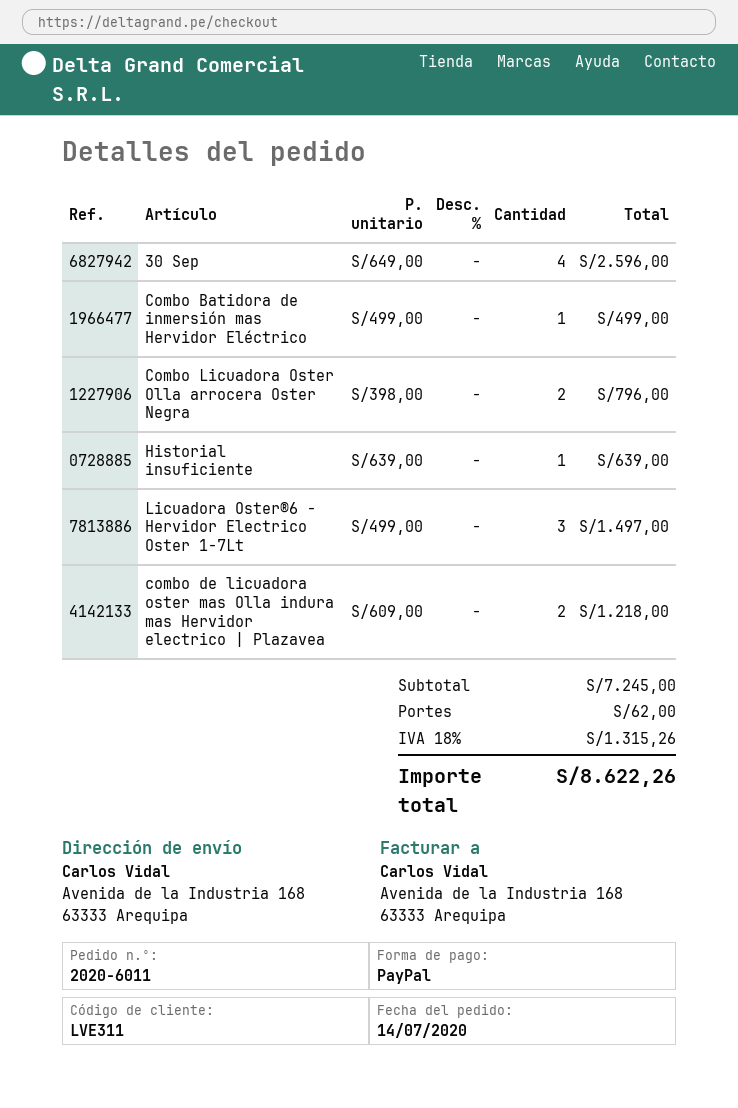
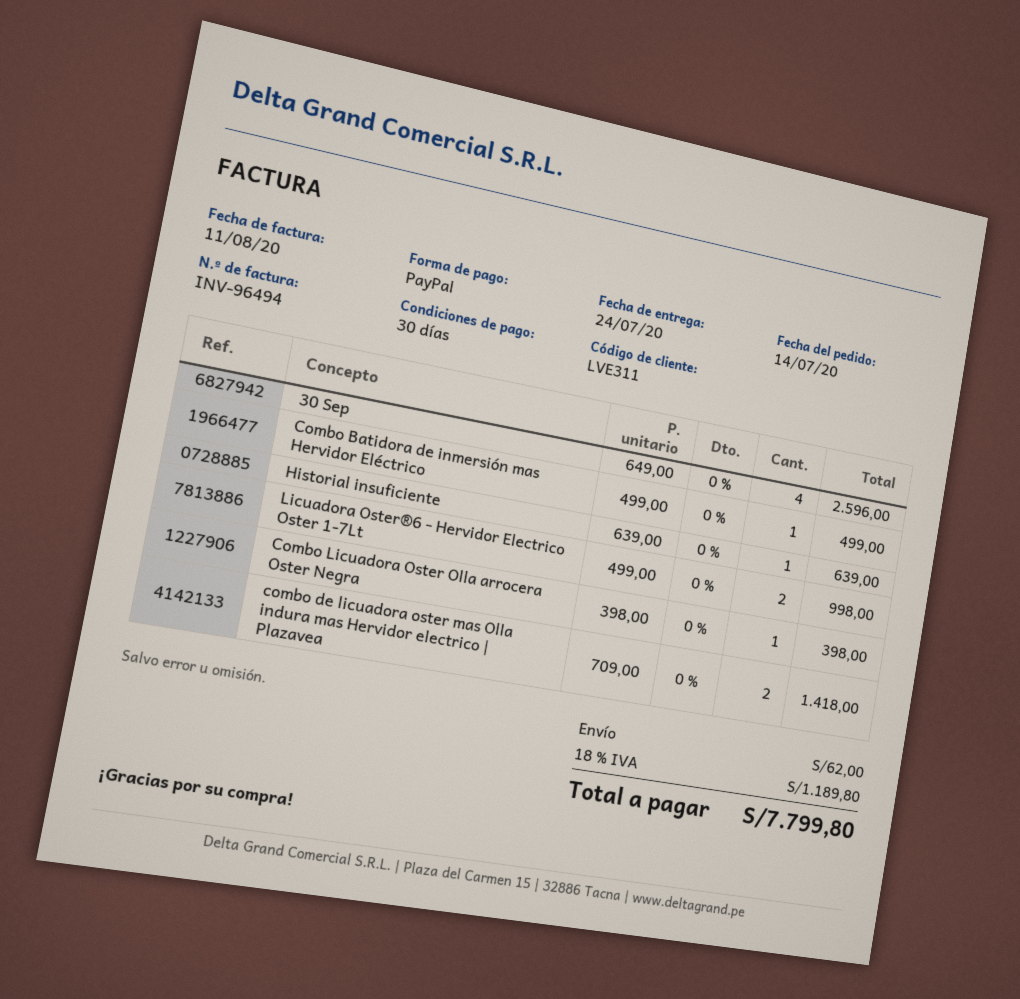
Combo Licuadora Oster Olla arrocera Oster Negra: 2 x 398.00 = 796.00 -> 1 x 398.00 = 398.00
Licuadora Oster®6 - Hervidor Electrico Oster 1-7Lt: 3 x 499.00 = 1497.00 -> 2 x 499.00 = 998.00
combo de licuadora oster mas Olla indura mas Hervidor electrico | Plazavea: 2 x 609.00 = 1218.00 -> 2 x 709.00 = 1418.00
tax: 18% = 1315.26 -> 18% = 1189.80
total: 8622.26 -> 7799.80

